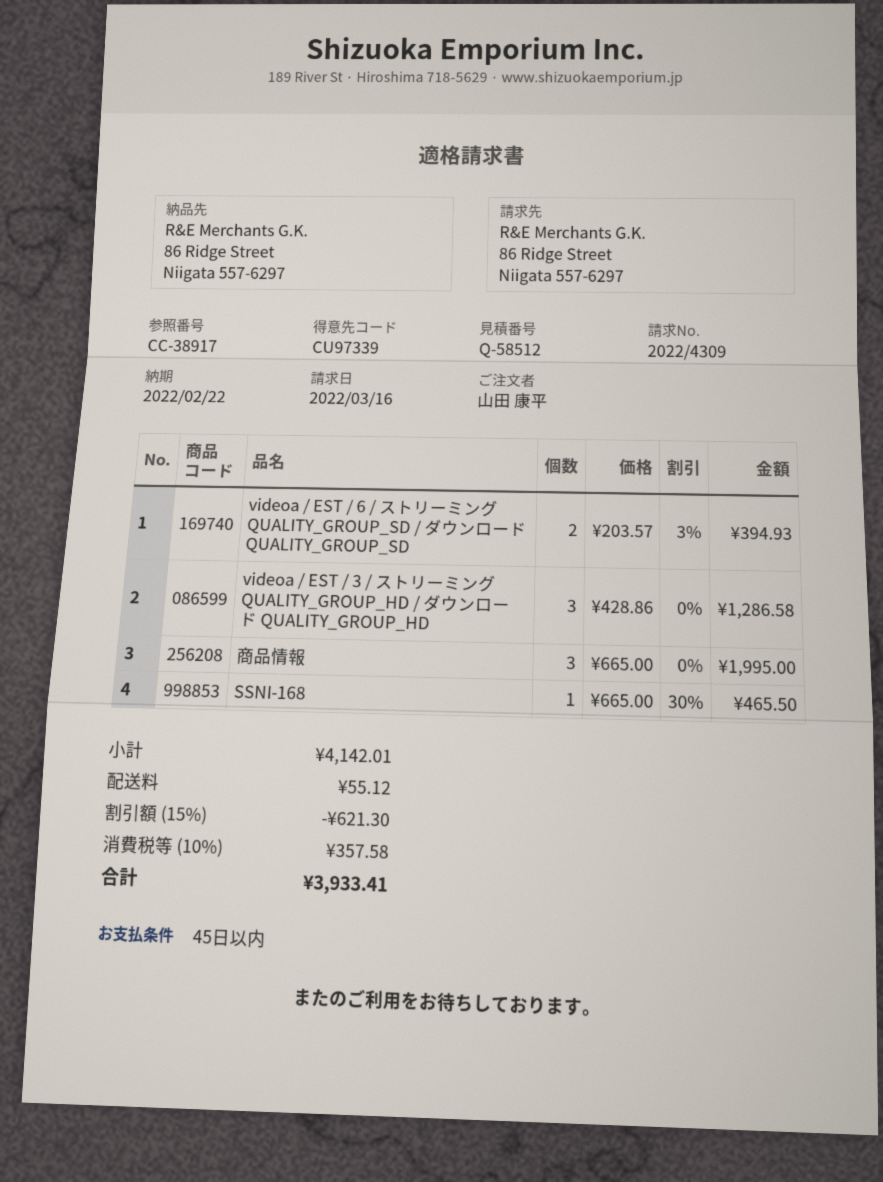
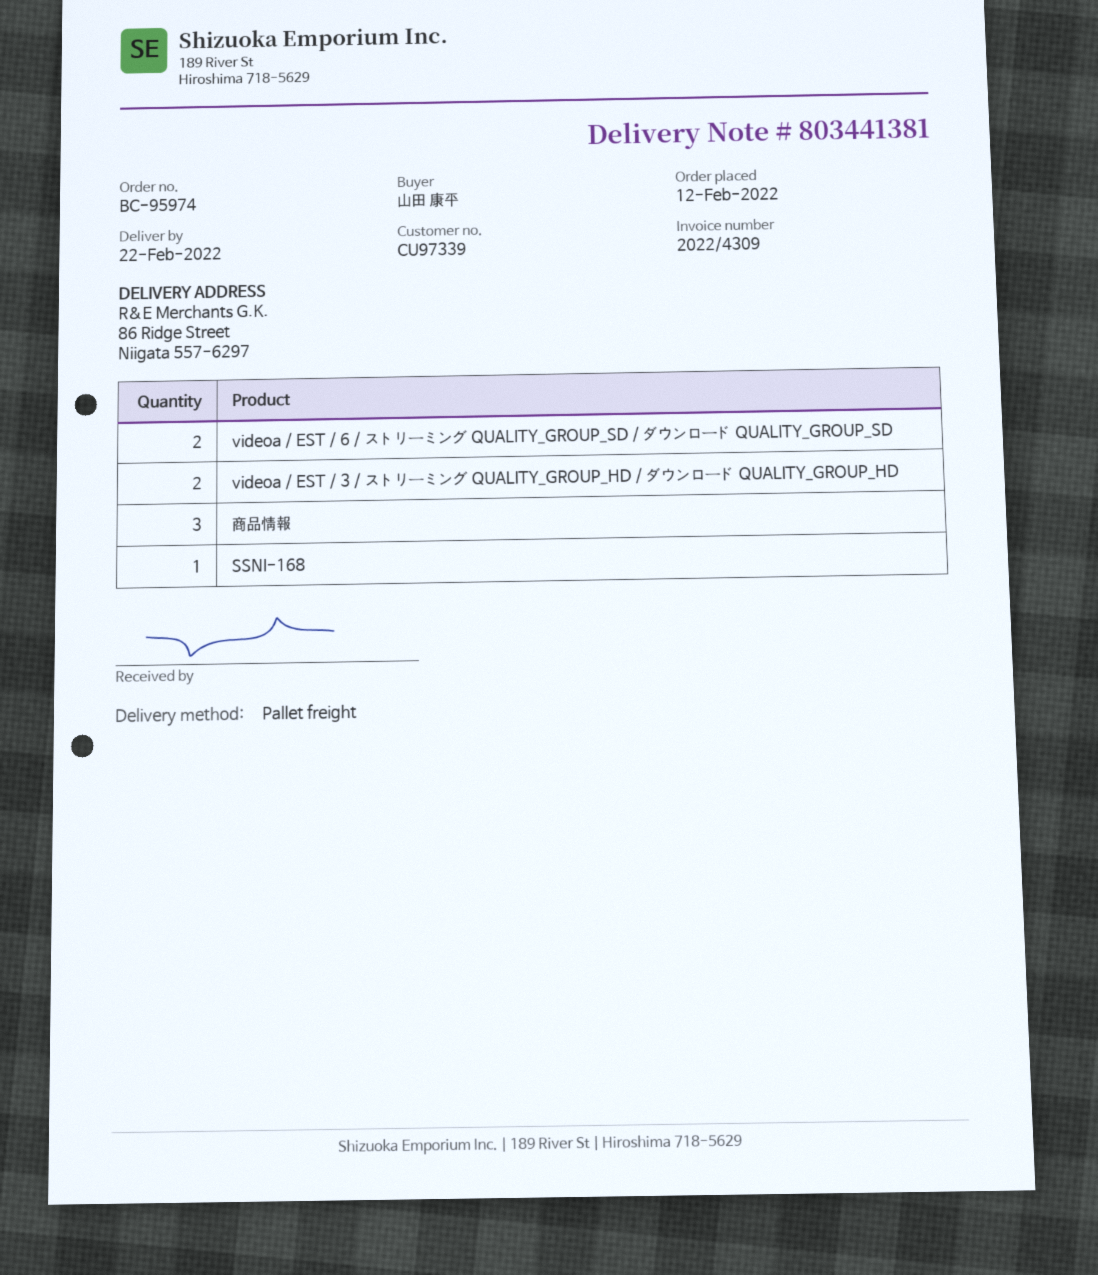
videoa / EST / 3 / ストリーミング QUALITY_GROUP_HD / ダウンロード QUALITY_GROUP_HD: 3 -> 2

